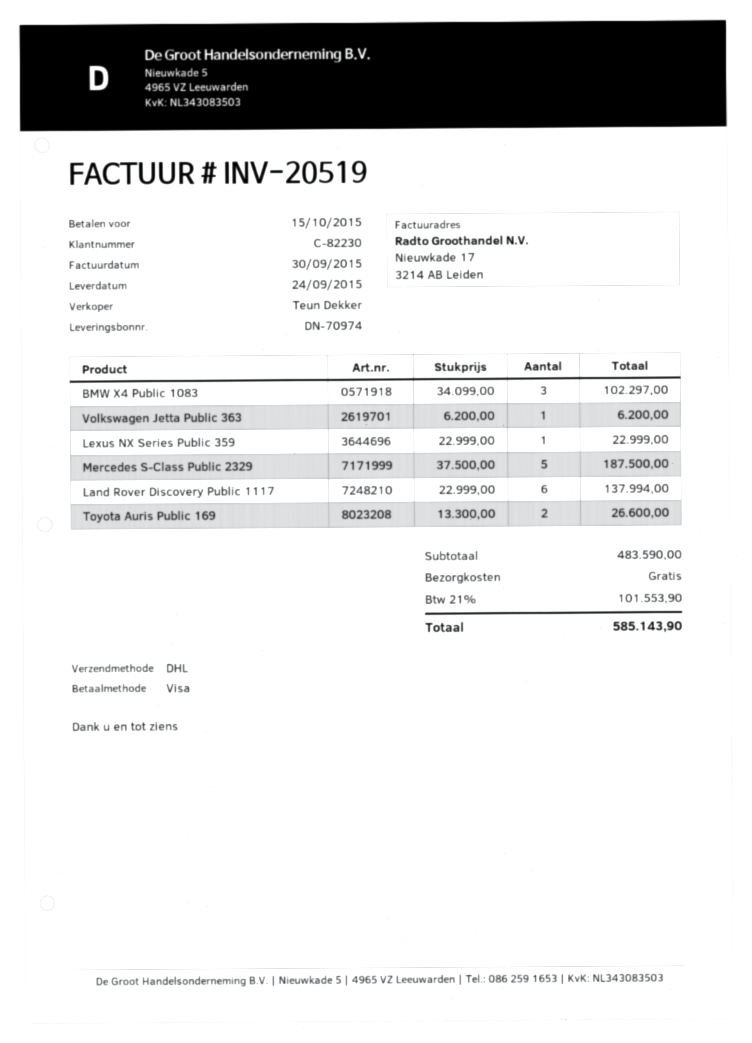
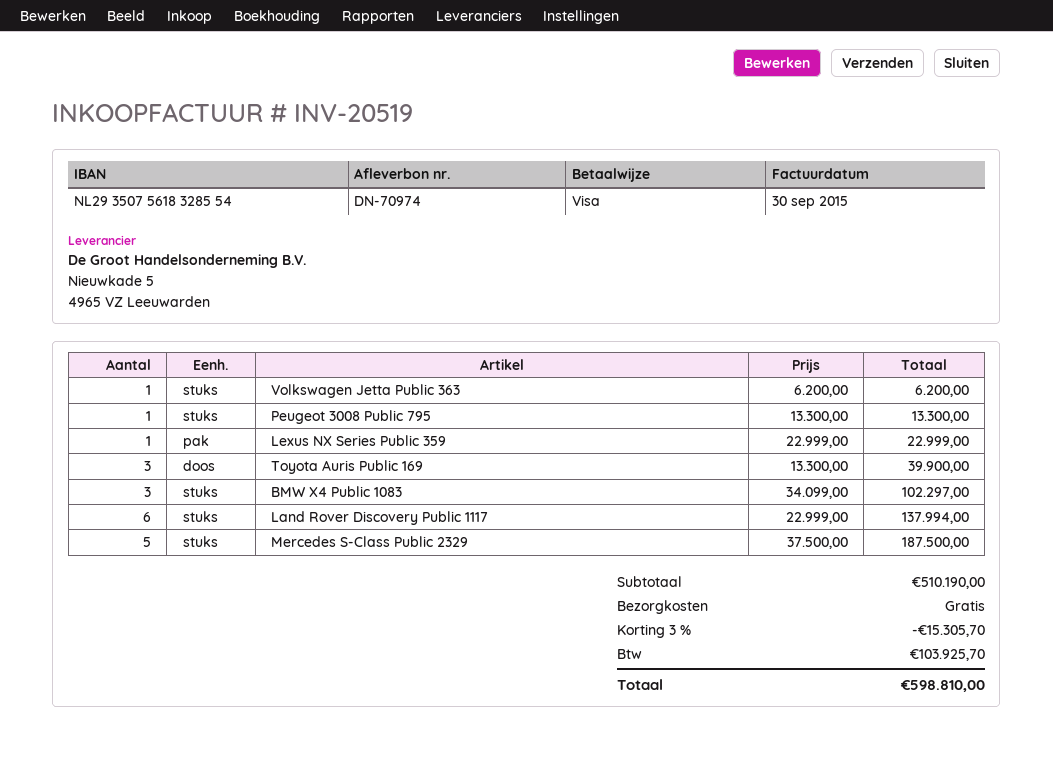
Toyota Auris Public 169: 2 x 13300.00 = 26600.00 -> 3 x 13300.00 = 39900.00
Peugeot 3008 Public 795: none -> 1 x 13300.00 = 13300.00
subtotal: 483590.00 -> 510190.00
discount: none -> 3% = 15305.70
tax: 101553.90 -> 103925.70
total: 585143.90 -> 598810.00

